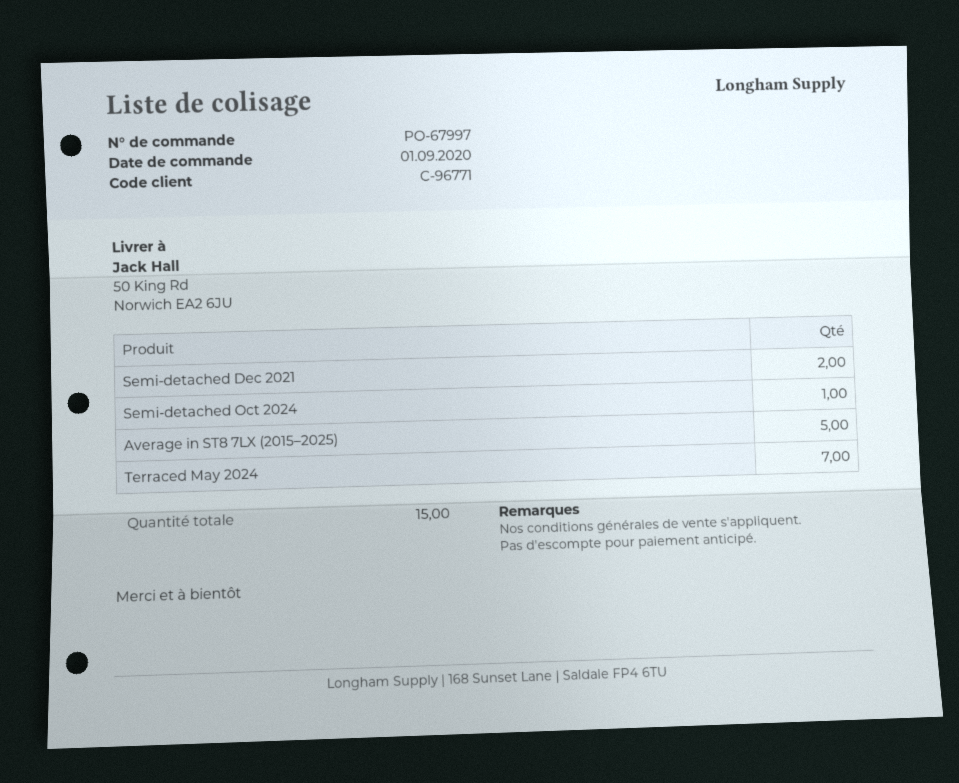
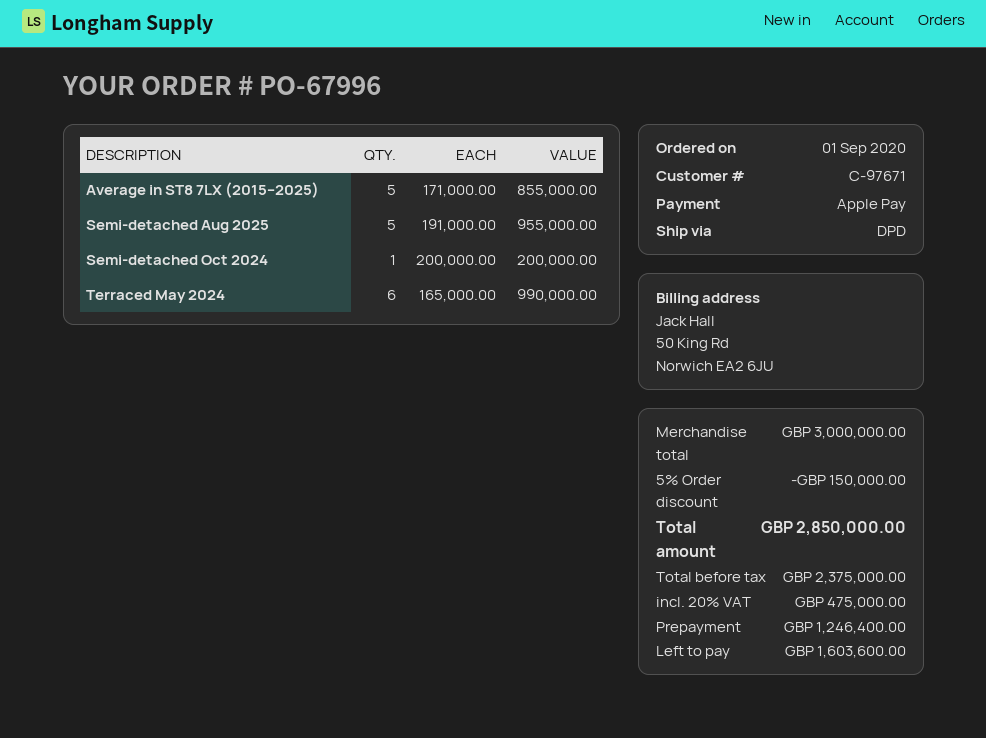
order number: PO-67997 -> PO-67996
customer number: C-96771 -> C-97671
Semi-detached Dec 2021: 2 -> none
Terraced May 2024: 7 -> 6
Semi-detached Aug 2025: none -> 5

